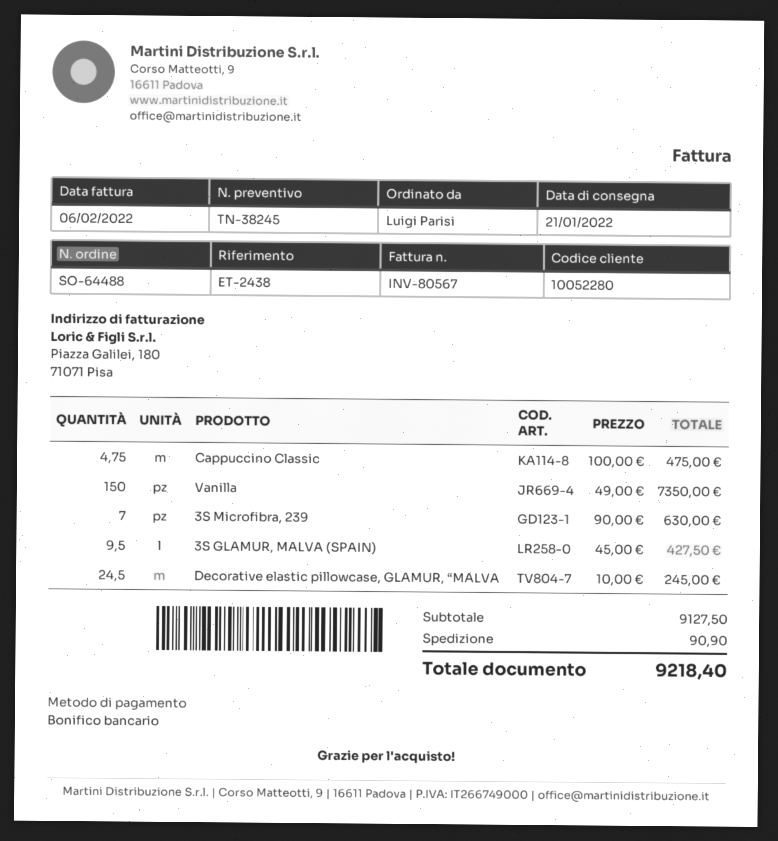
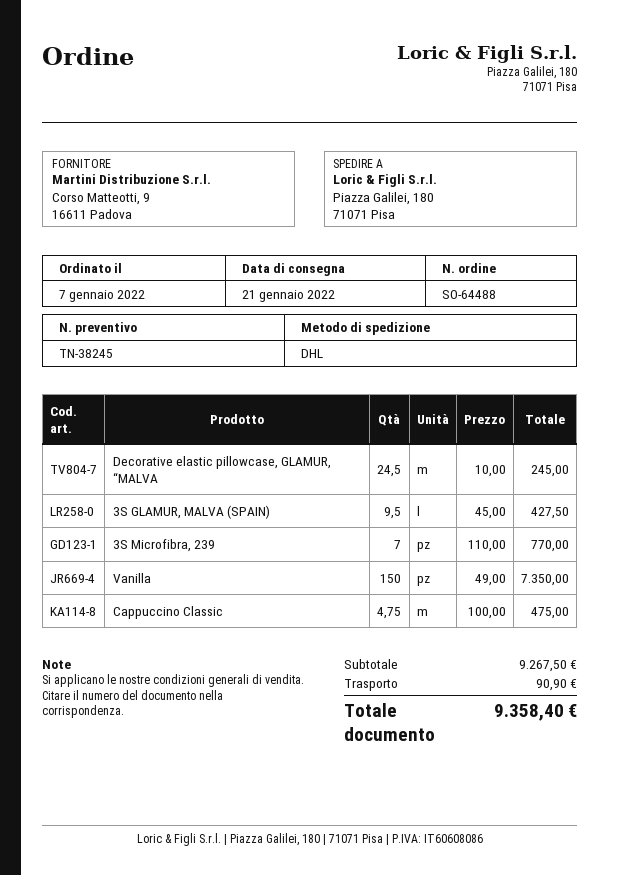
3S Microfibra, 239: 7 x 90.00 = 630.00 -> 7 x 110.00 = 770.00
subtotal: 9127.50 -> 9267.50
total: 9218.40 -> 9358.40

